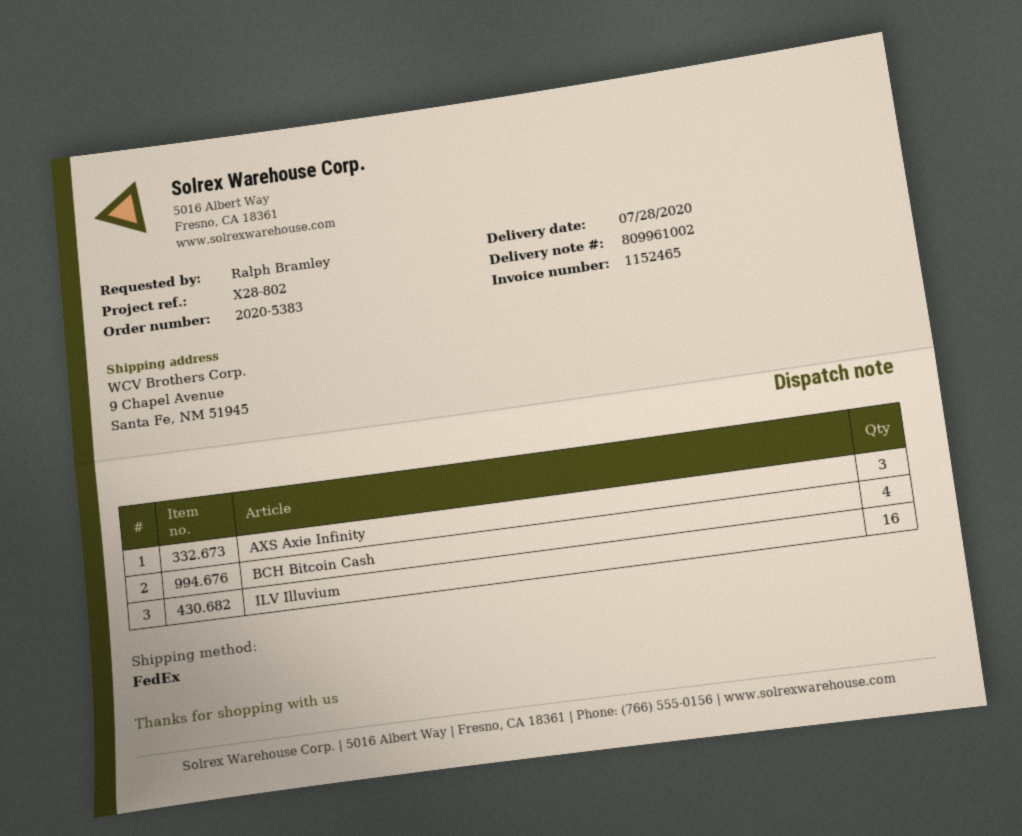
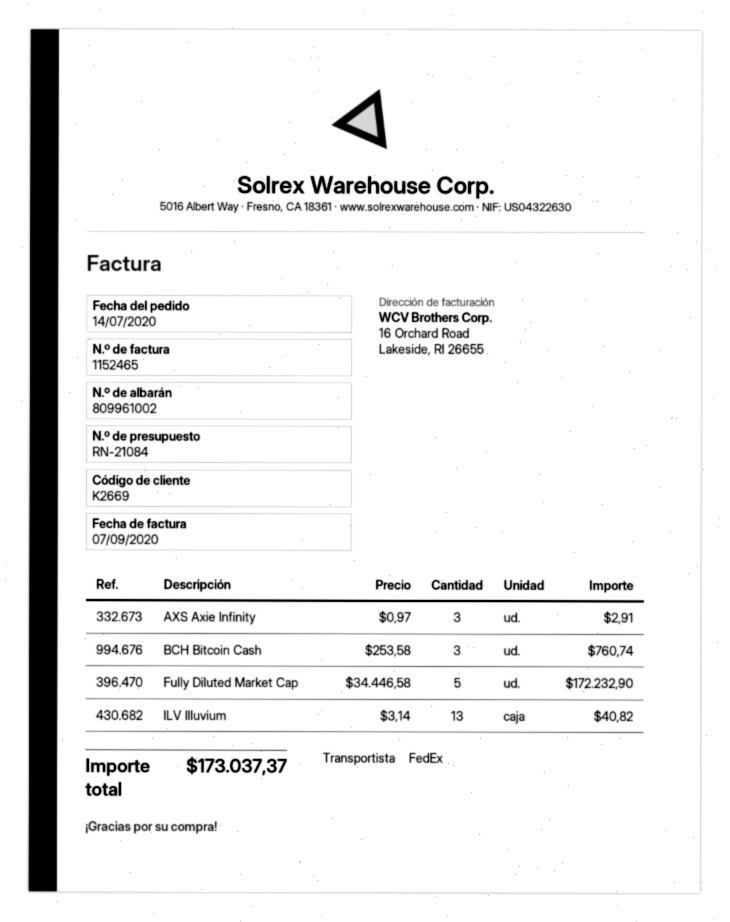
BCH Bitcoin Cash: 4 -> 3
ILV Illuvium: 16 -> 13
Fully Diluted Market Cap: none -> 5

